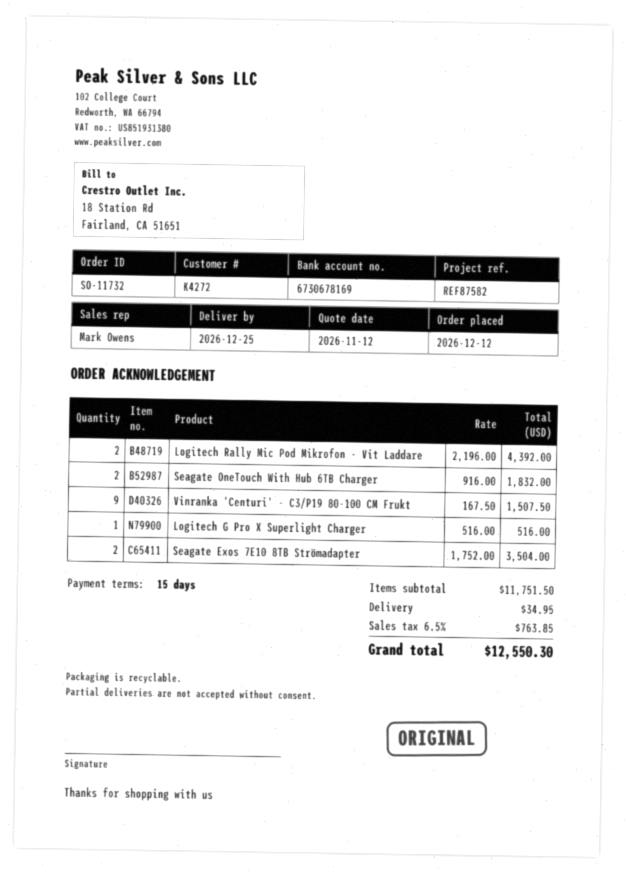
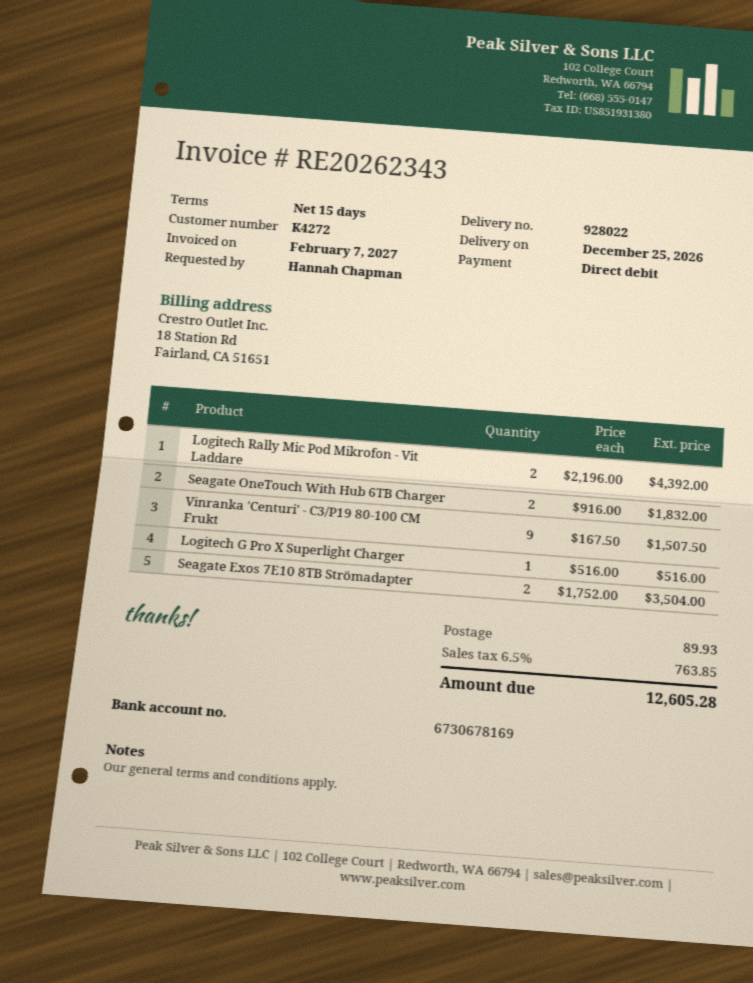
shipping: 34.95 -> 89.93
total: 12550.30 -> 12605.28

